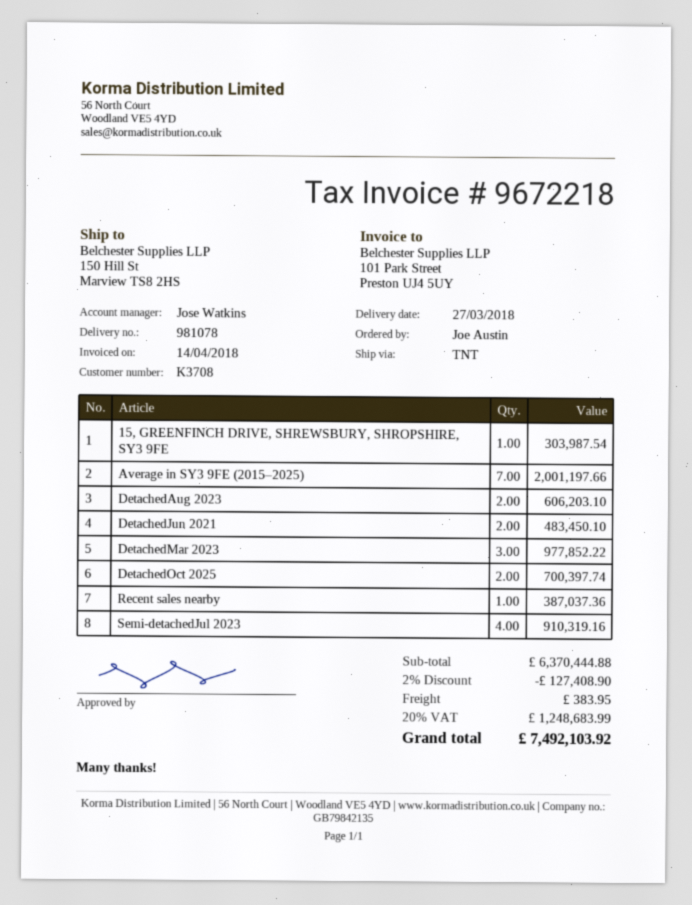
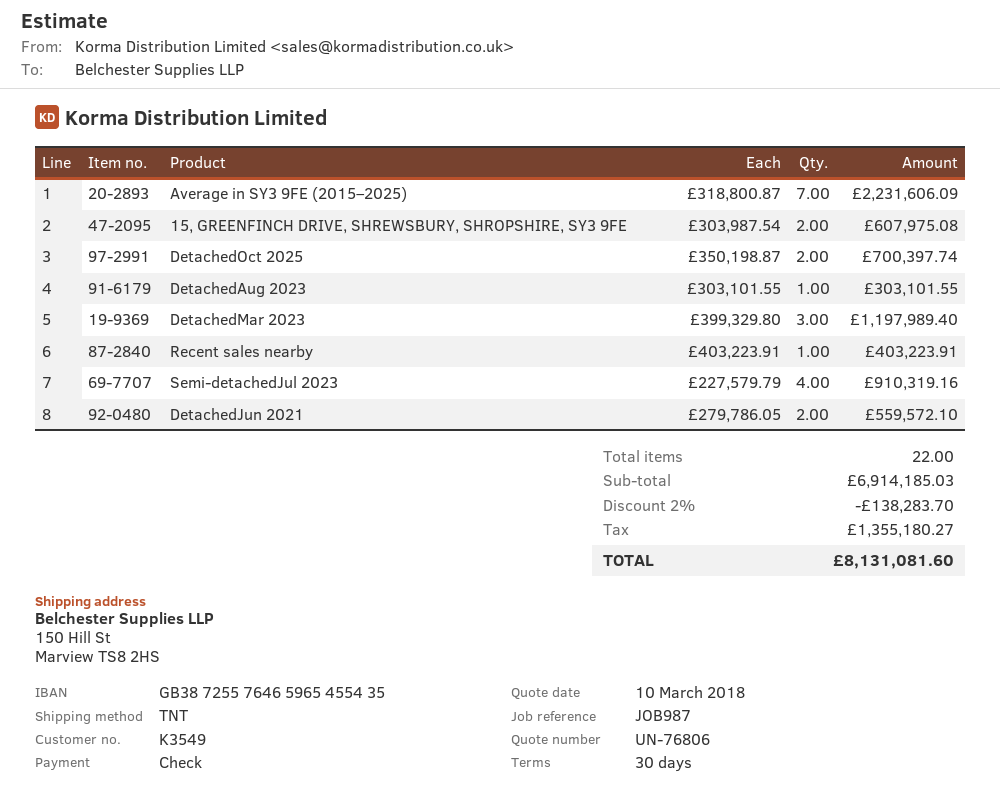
customer number: K3708 -> K3549
15, GREENFINCH DRIVE, SHREWSBURY, SHROPSHIRE, SY3 9FE: 1 for 303987.54 -> 2 for 607975.08
Average in SY3 9FE (2015–2025): 7 for 2001197.66 -> 7 for 2231606.09
DetachedAug 2023: 2 for 606203.10 -> 1 for 303101.55
DetachedJun 2021: 2 for 483450.10 -> 2 for 559572.10
DetachedMar 2023: 3 for 977852.22 -> 3 for 1197989.40
Recent sales nearby: 1 for 387037.36 -> 1 for 403223.91
subtotal: 6370444.88 -> 6914185.03
discount: 2% = 127408.90 -> 2% = 138283.70
shipping: 383.95 -> none
tax: 1248683.99 -> 1355180.27
total: 7492103.92 -> 8131081.60

